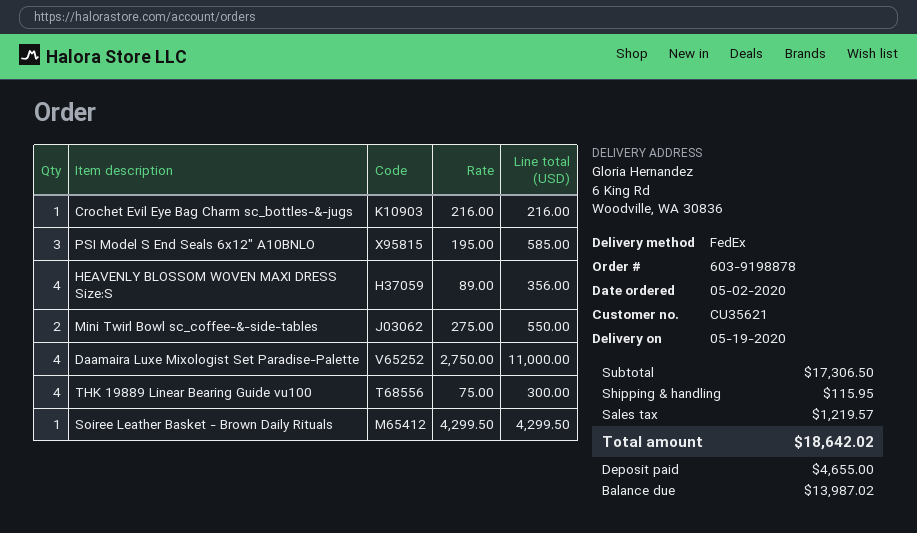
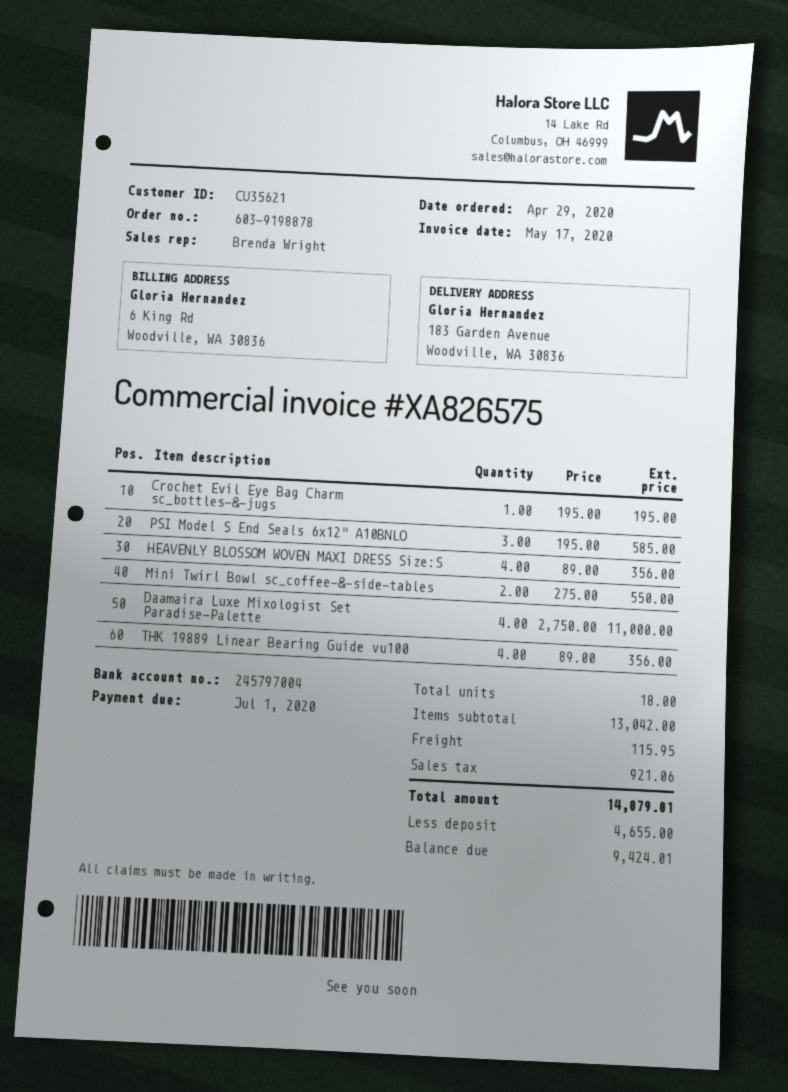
order date: 2020-05-02 -> 2020-04-29
ship to: 6 King Rd, Woodville, WA 30836 -> 183 Garden Avenue, Woodville, WA 30836
Crochet Evil Eye Bag Charm sc_bottles-&-jugs: 1 x 216.00 = 216.00 -> 1 x 195.00 = 195.00
THK 19889 Linear Bearing Guide vu100: 4 x 75.00 = 300.00 -> 4 x 89.00 = 356.00
Soiree Leather Basket - Brown Daily Rituals: 1 x 4299.50 = 4299.50 -> none
subtotal: 17306.50 -> 13042.00
tax: 1219.57 -> 921.06
total: 18642.02 -> 14079.01
balance: 13987.02 -> 9424.01

